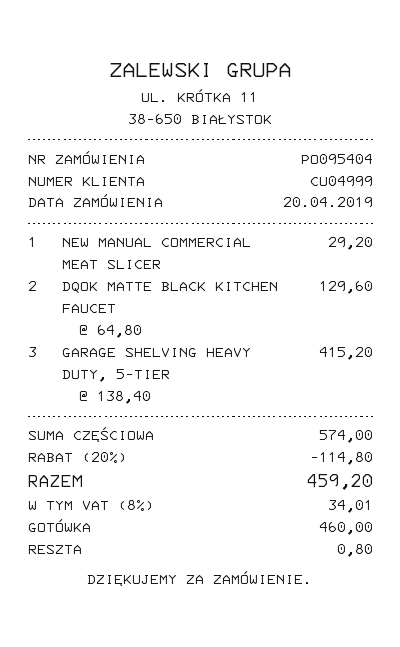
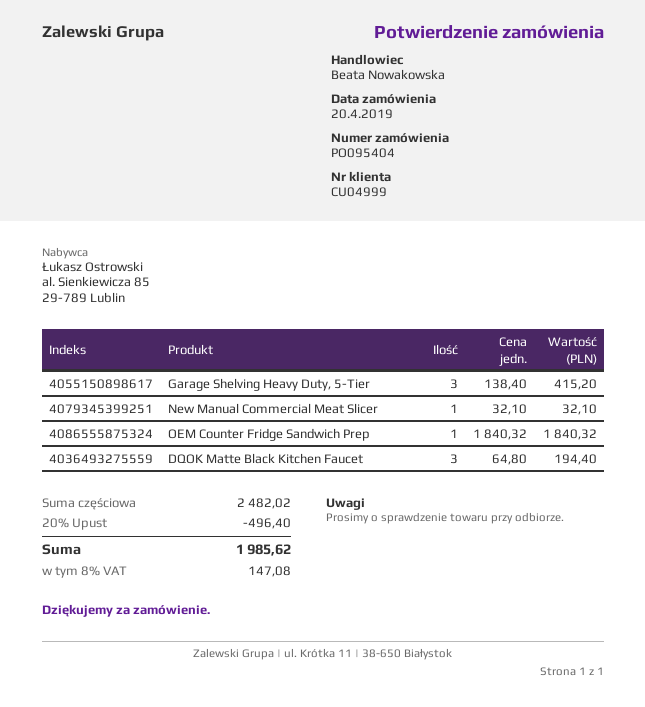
NEW MANUAL COMMERCIAL MEAT SLICER: 1 x 29.20 = 29.20 -> 1 x 32.10 = 32.10
DQOK MATTE BLACK KITCHEN FAUCET: 2 x 64.80 = 129.60 -> 3 x 64.80 = 194.40
OEM Counter Fridge Sandwich Prep: none -> 1 x 1840.32 = 1840.32
subtotal: 574.00 -> 2482.02
discount: 20% = 114.80 -> 20% = 496.40
tax: 8% = 34.01 -> 8% = 147.08
total: 459.20 -> 1985.62

